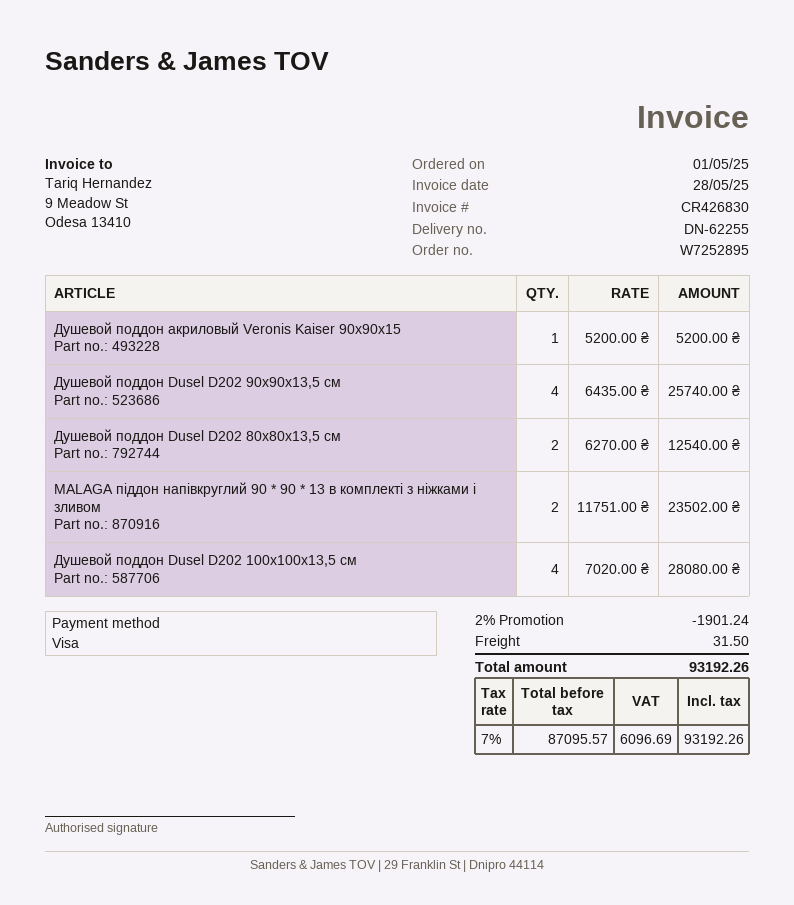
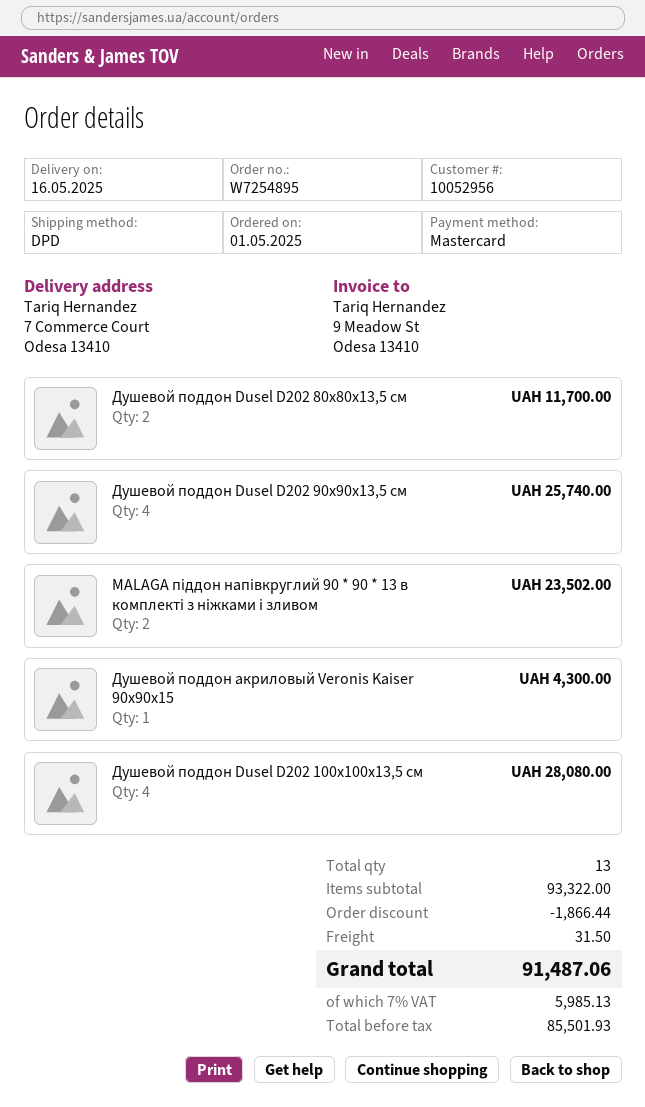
order number: W7252895 -> W7254895
payment method: Visa -> Mastercard
Душевой поддон акриловый Veronis Kaiser 90х90х15: 1 for 5200.00 -> 1 for 4300.00
Душевой поддон Dusel D202 80х80х13,5 см: 2 for 12540.00 -> 2 for 11700.00
discount: 1901.24 -> 1866.44
net: 87095.57 -> 85501.93
tax: 7% = 6096.69 -> 7% = 5985.13
total: 93192.26 -> 91487.06

